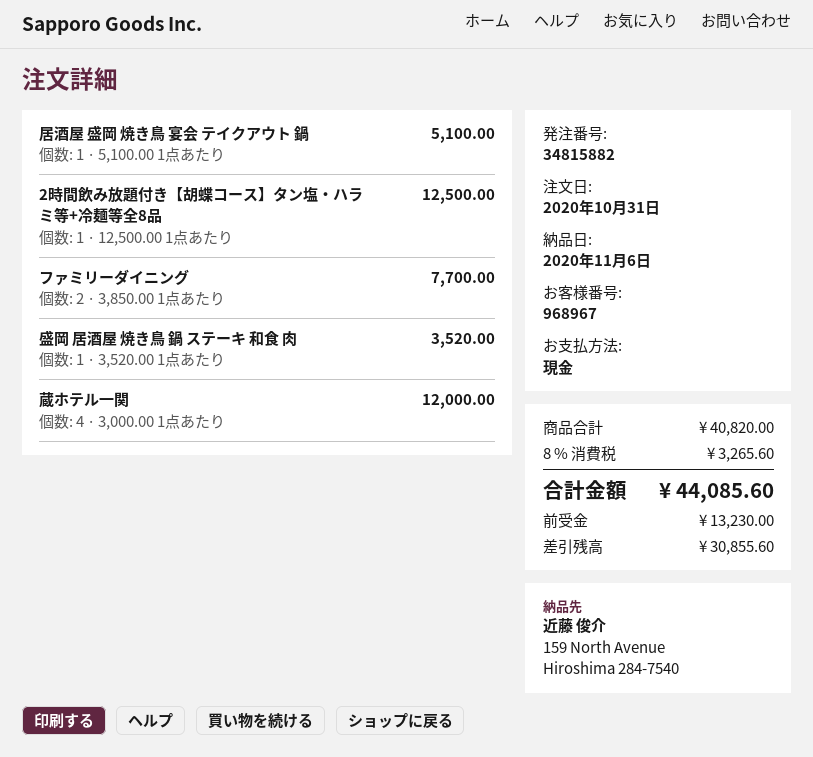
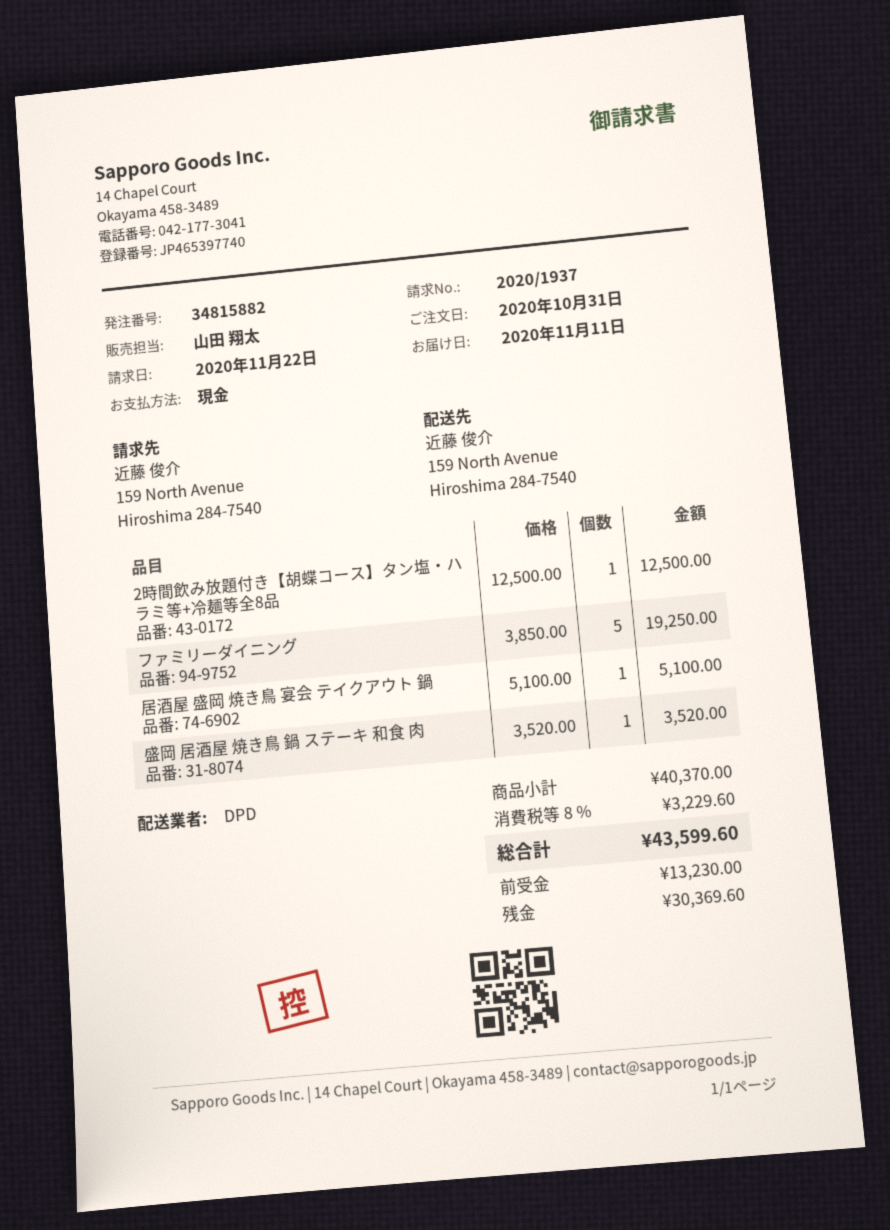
delivery date: 2020-11-06 -> 2020-11-11
ファミリーダイニング: 2 x 3850.00 = 7700.00 -> 5 x 3850.00 = 19250.00
蔵ホテル一関: 4 x 3000.00 = 12000.00 -> none
subtotal: 40820.00 -> 40370.00
tax: 8% = 3265.60 -> 8% = 3229.60
total: 44085.60 -> 43599.60
balance: 30855.60 -> 30369.60

